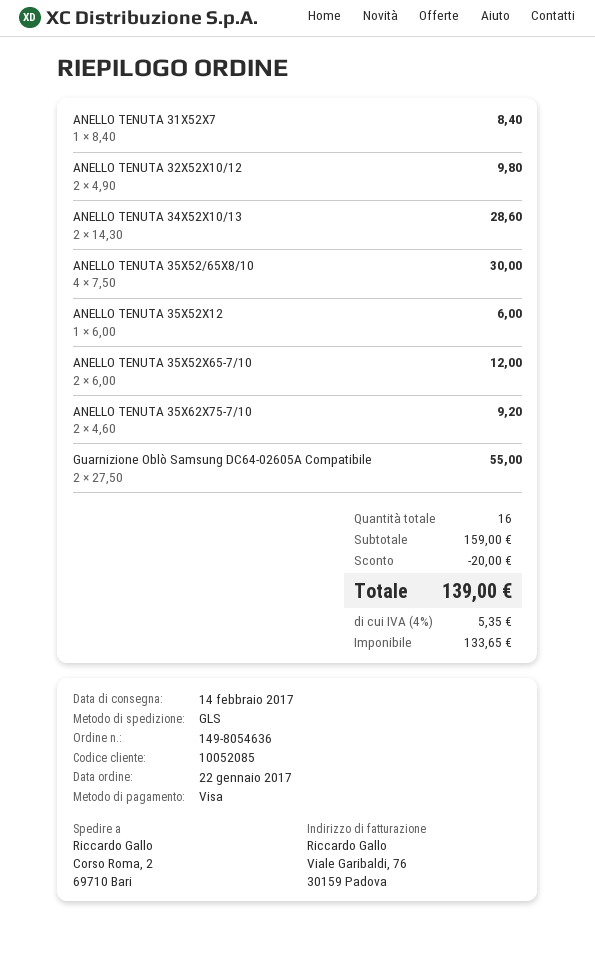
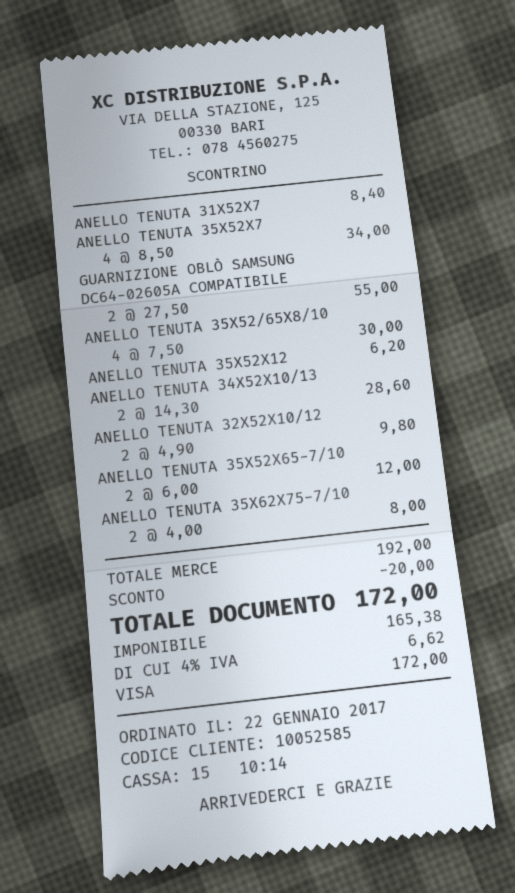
customer number: 10052085 -> 10052585
ANELLO TENUTA 35X52X12: 1 x 6.00 = 6.00 -> 1 x 6.20 = 6.20
ANELLO TENUTA 35X62X75-7/10: 2 x 4.60 = 9.20 -> 2 x 4.00 = 8.00
ANELLO TENUTA 35X52X7: none -> 4 x 8.50 = 34.00
subtotal: 159.00 -> 192.00
net: 133.65 -> 165.38
tax: 4% = 5.35 -> 4% = 6.62
total: 139.00 -> 172.00

